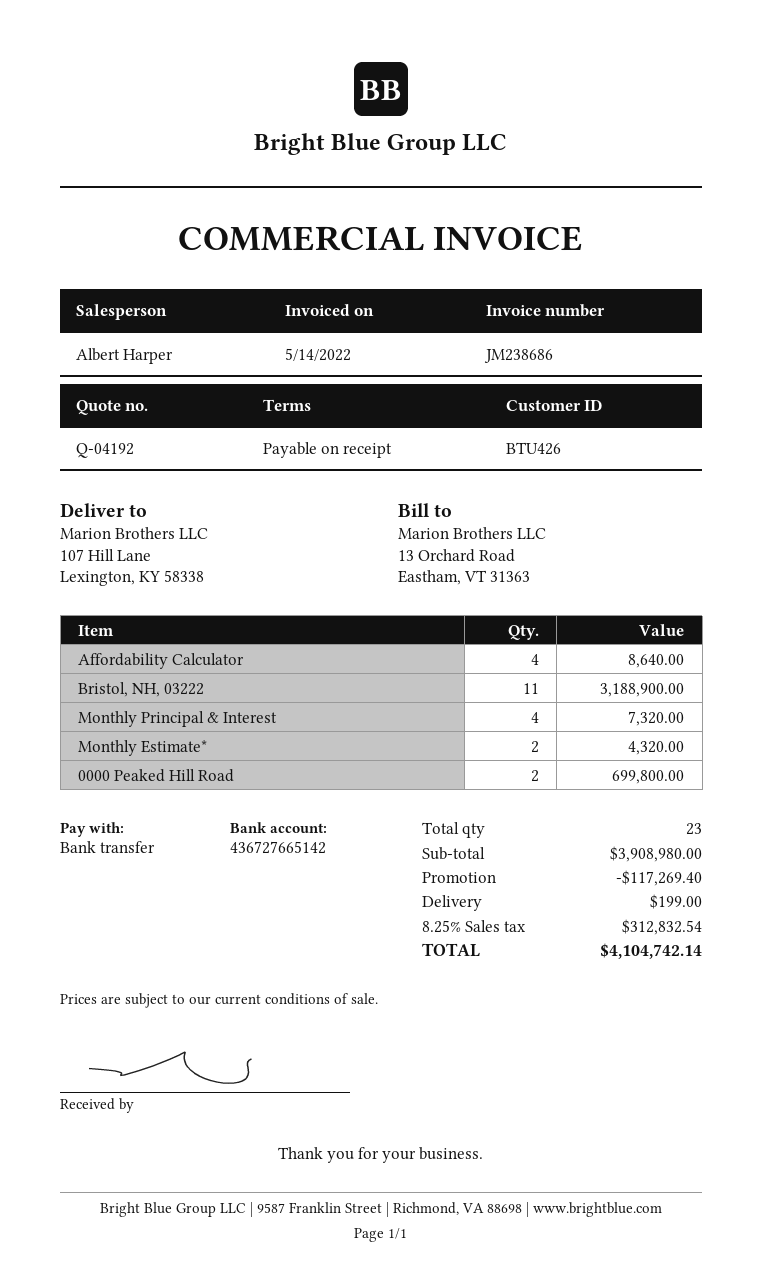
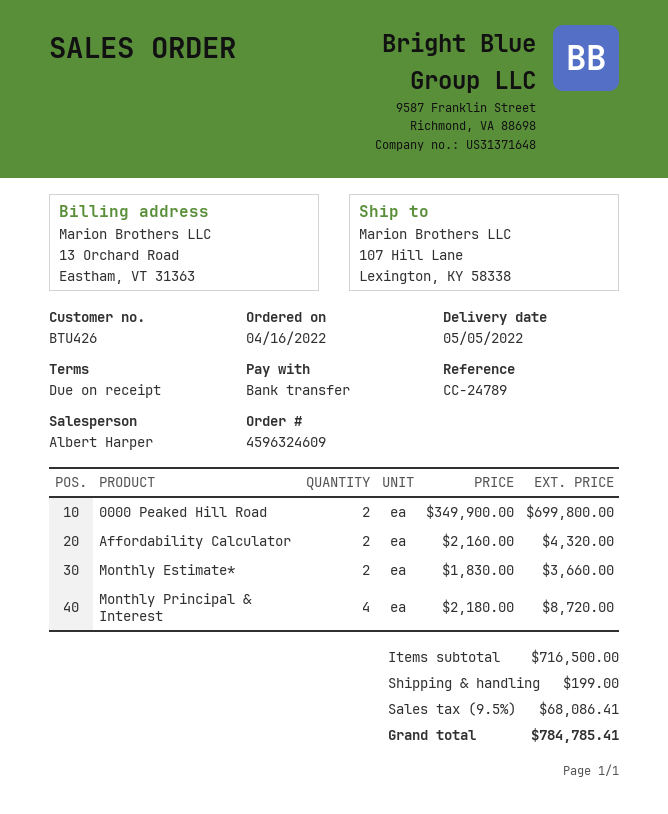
Affordability Calculator: 4 for 8640.00 -> 2 for 4320.00
Bristol, NH, 03222: 11 for 3188900.00 -> none
Monthly Principal & Interest: 4 for 7320.00 -> 4 for 8720.00
Monthly Estimate*: 2 for 4320.00 -> 2 for 3660.00
subtotal: 3908980.00 -> 716500.00
discount: 117269.40 -> none
tax: 8.25% = 312832.54 -> 9.5% = 68086.41
total: 4104742.14 -> 784785.41

